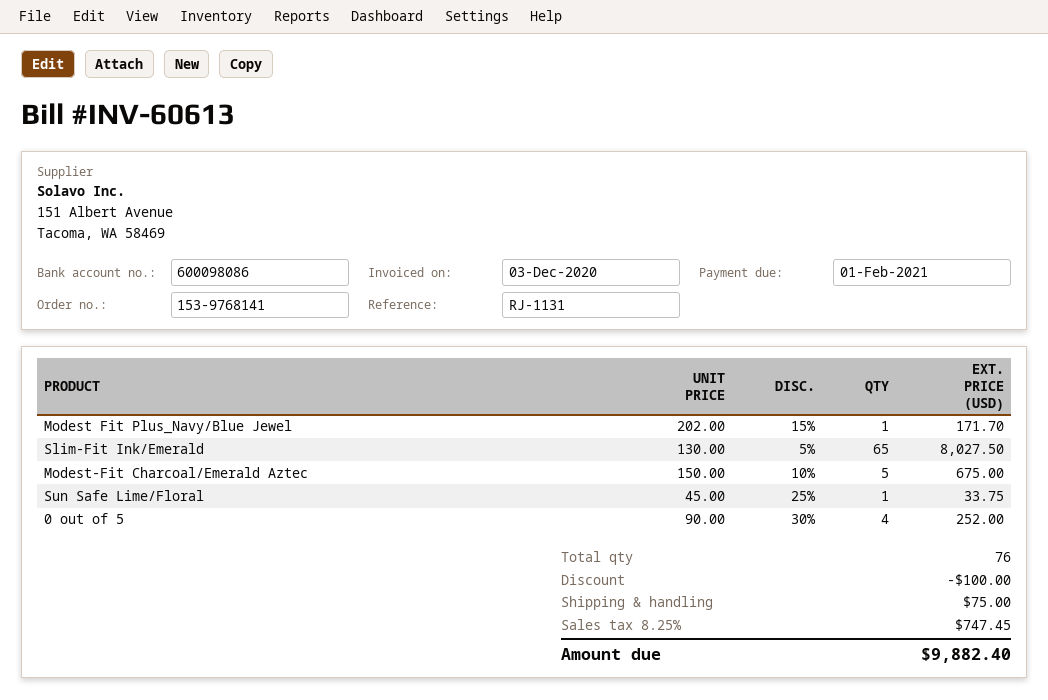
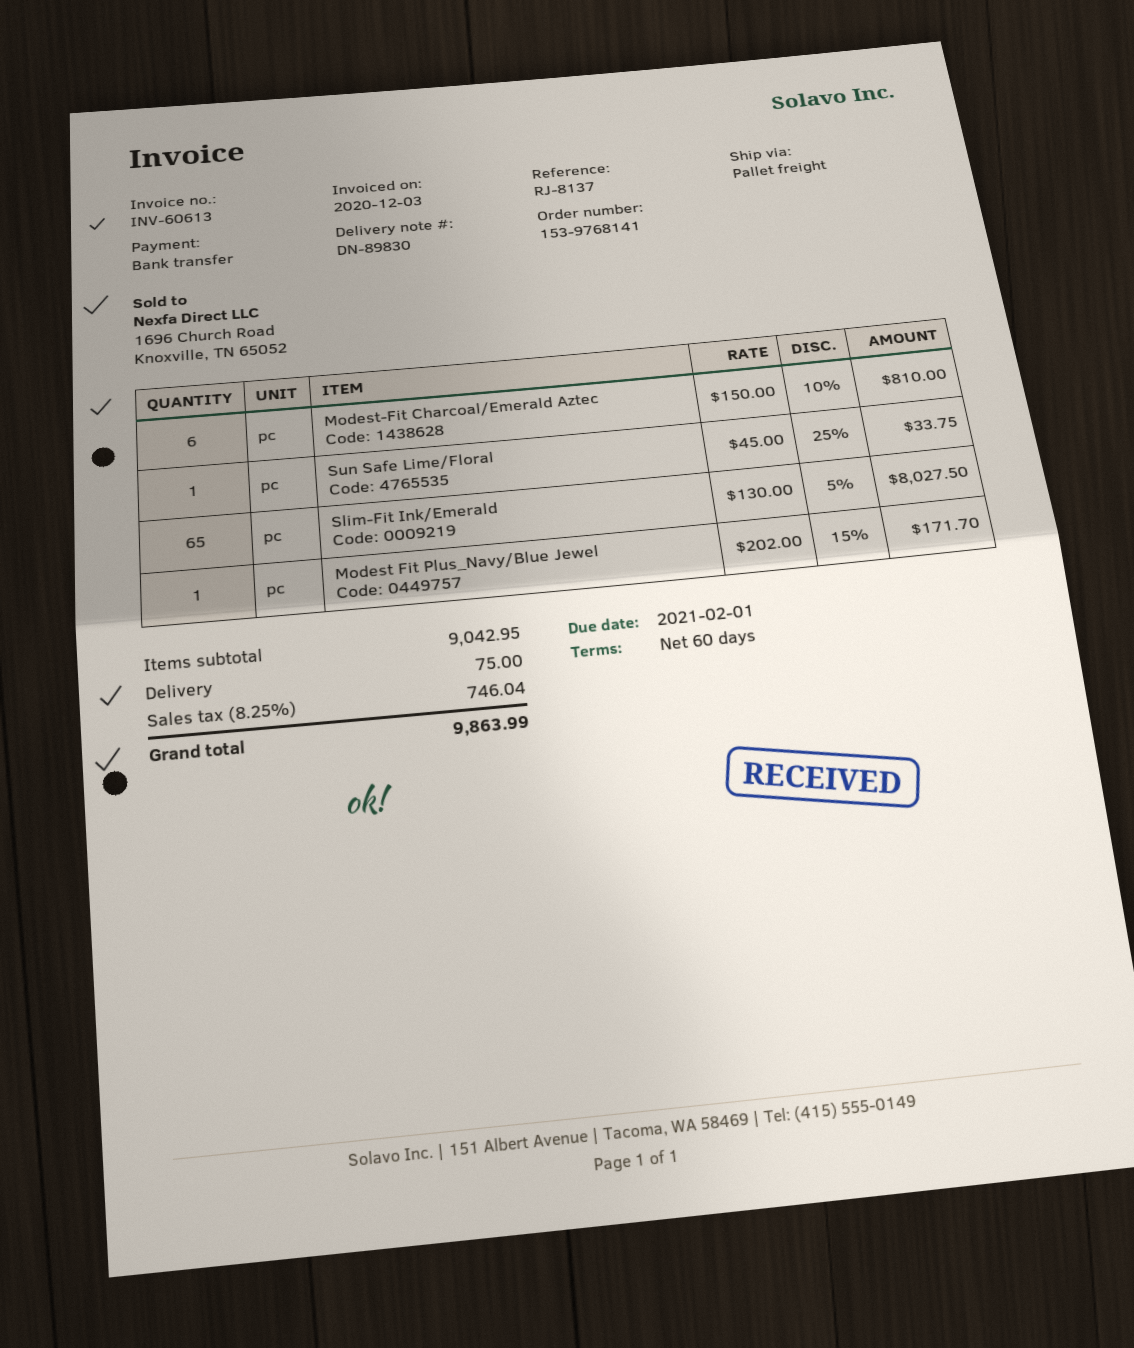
reference: RJ-1131 -> RJ-8137
Modest-Fit Charcoal/Emerald Aztec: 5 x 150.00 - 10% = 675.00 -> 6 x 150.00 - 10% = 810.00
0 out of 5: 4 x 90.00 - 30% = 252.00 -> none
discount: 100.00 -> none
tax: 8.25% = 747.45 -> 8.25% = 746.04
total: 9882.40 -> 9863.99

